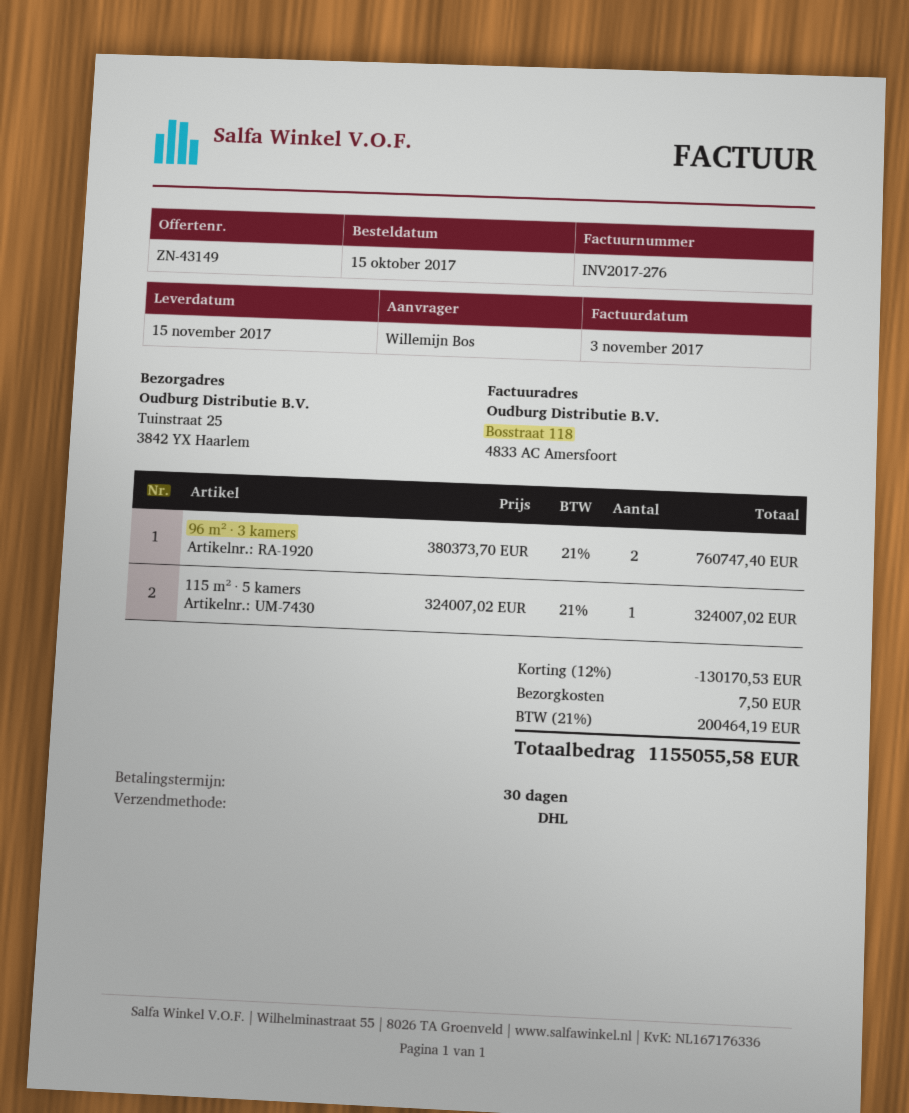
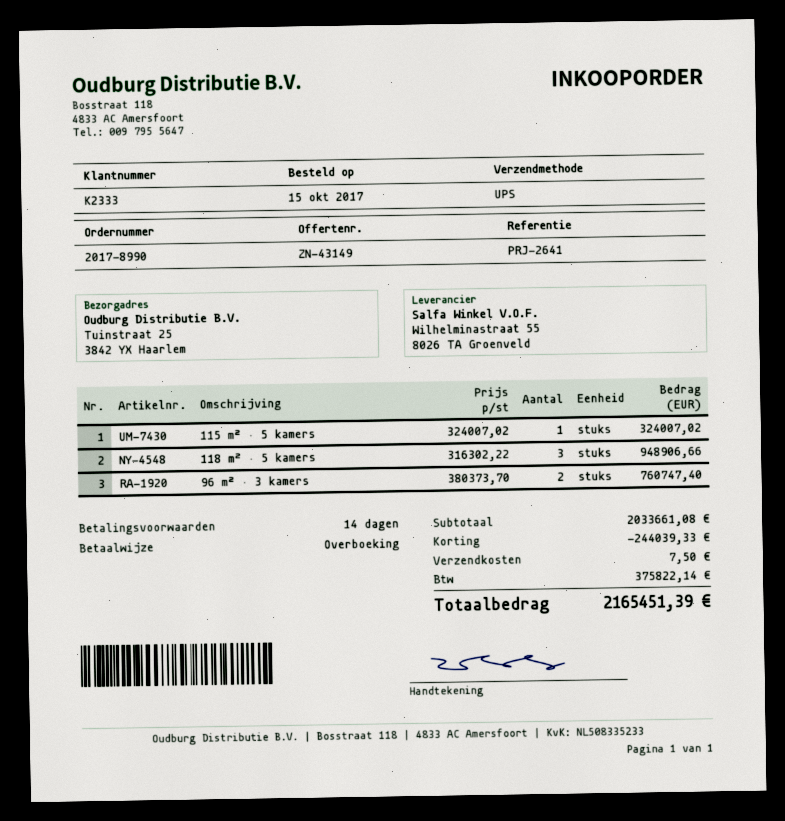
payment terms: 30 days -> 14 days
shipping method: DHL -> UPS
118 m² · 5 kamers: none -> 3 x 316302.22 = 948906.66
discount: 130170.53 -> 244039.33
tax: 200464.19 -> 375822.14
total: 1155055.58 -> 2165451.39

